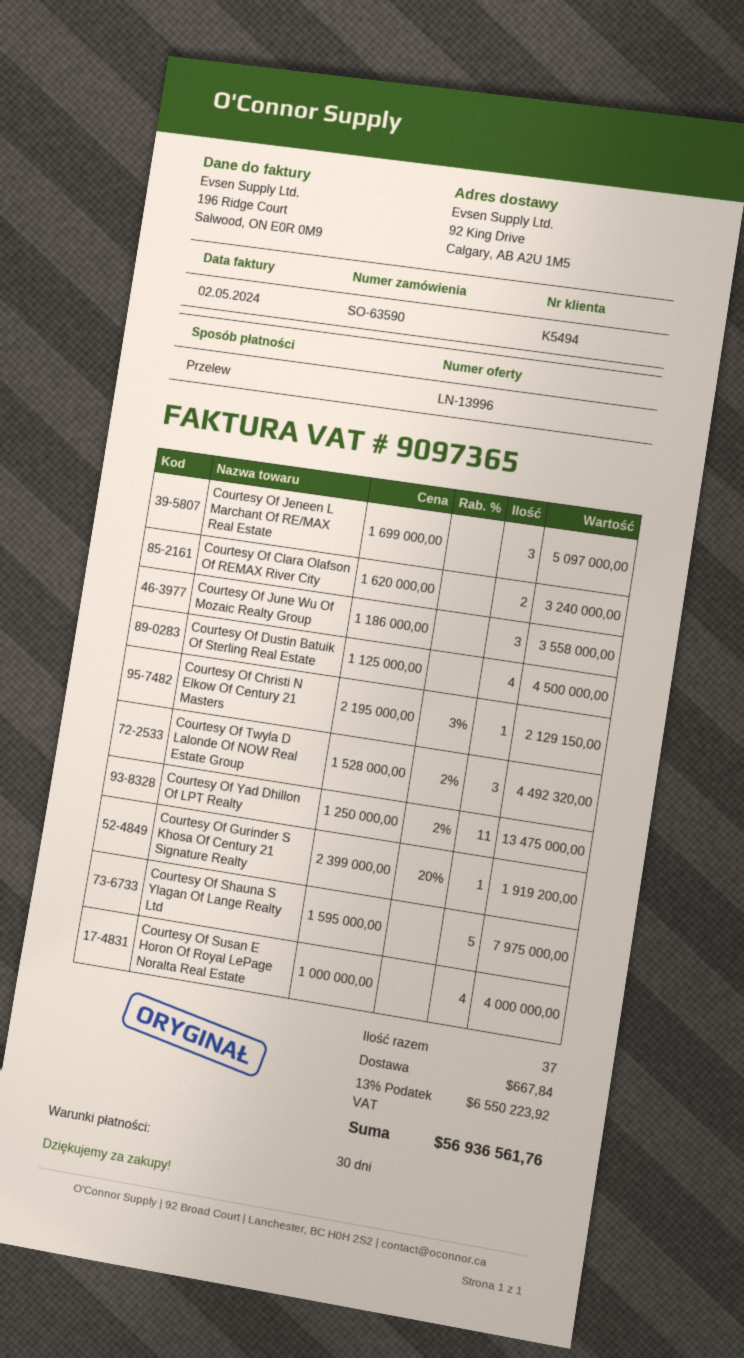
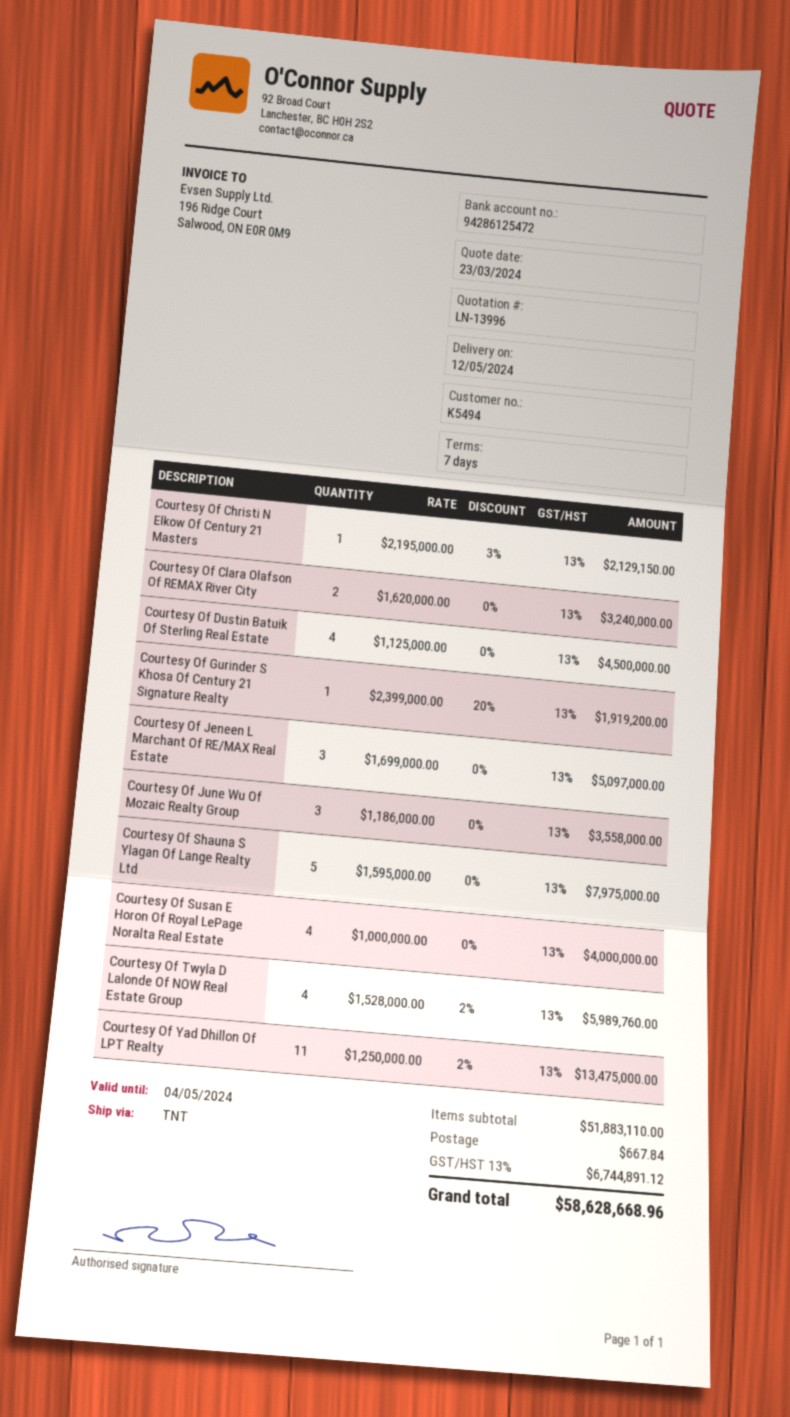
payment terms: 30 days -> 7 days
Courtesy Of Twyla D Lalonde Of NOW Real Estate Group: 3 x 1528000.00 - 2% = 4492320.00 -> 4 x 1528000.00 - 2% = 5989760.00
tax: 13% = 6550223.92 -> 13% = 6744891.12
total: 56936561.76 -> 58628668.96

